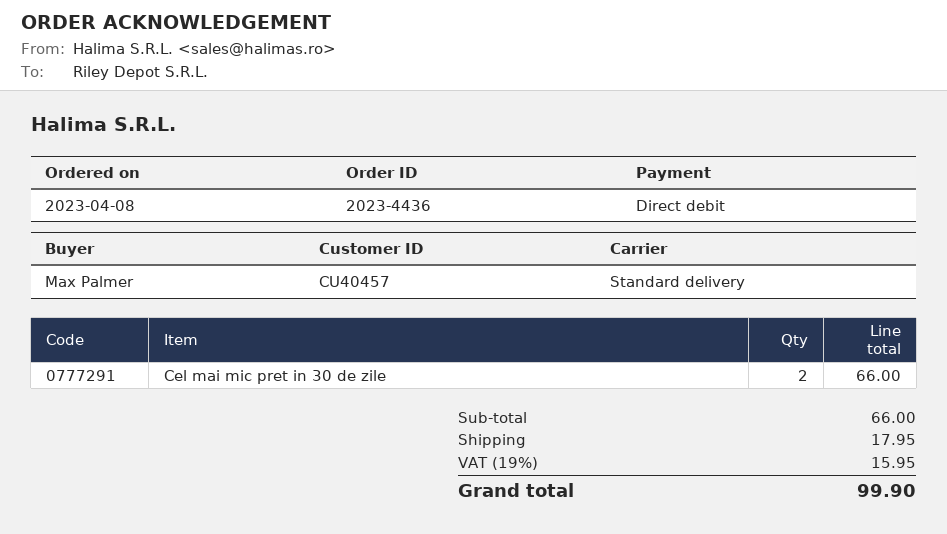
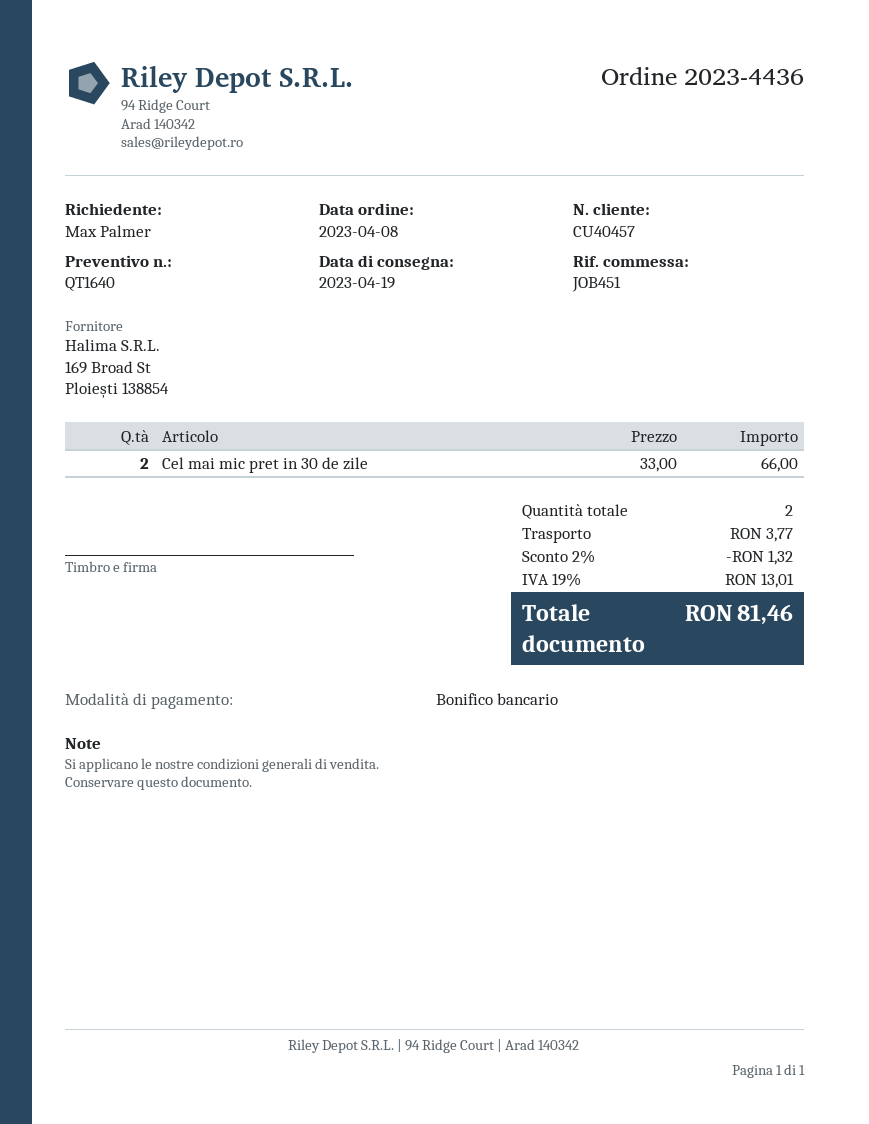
payment method: direct debit -> bank transfer
discount: none -> 2% = 1.32
shipping: 17.95 -> 3.77
tax: 19% = 15.95 -> 19% = 13.01
total: 99.90 -> 81.46

